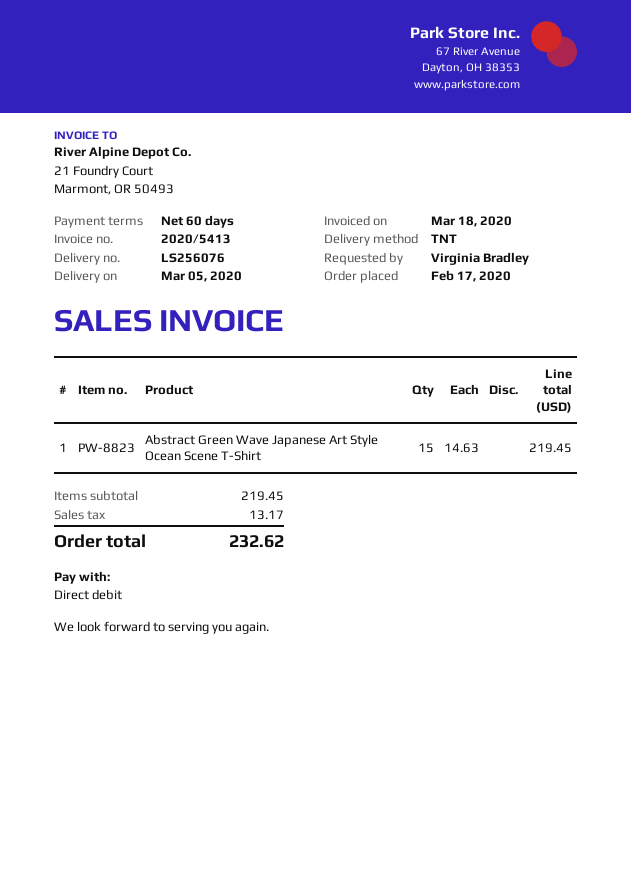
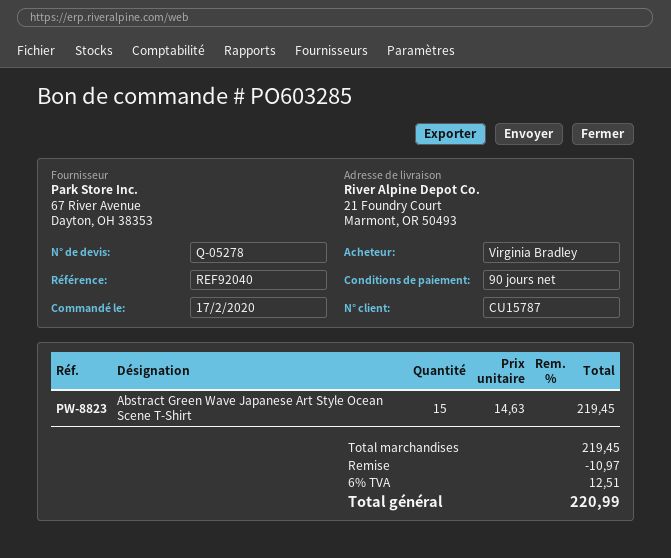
payment terms: 60 days -> 90 days
discount: none -> 10.97
tax: 13.17 -> 12.51
total: 232.62 -> 220.99

